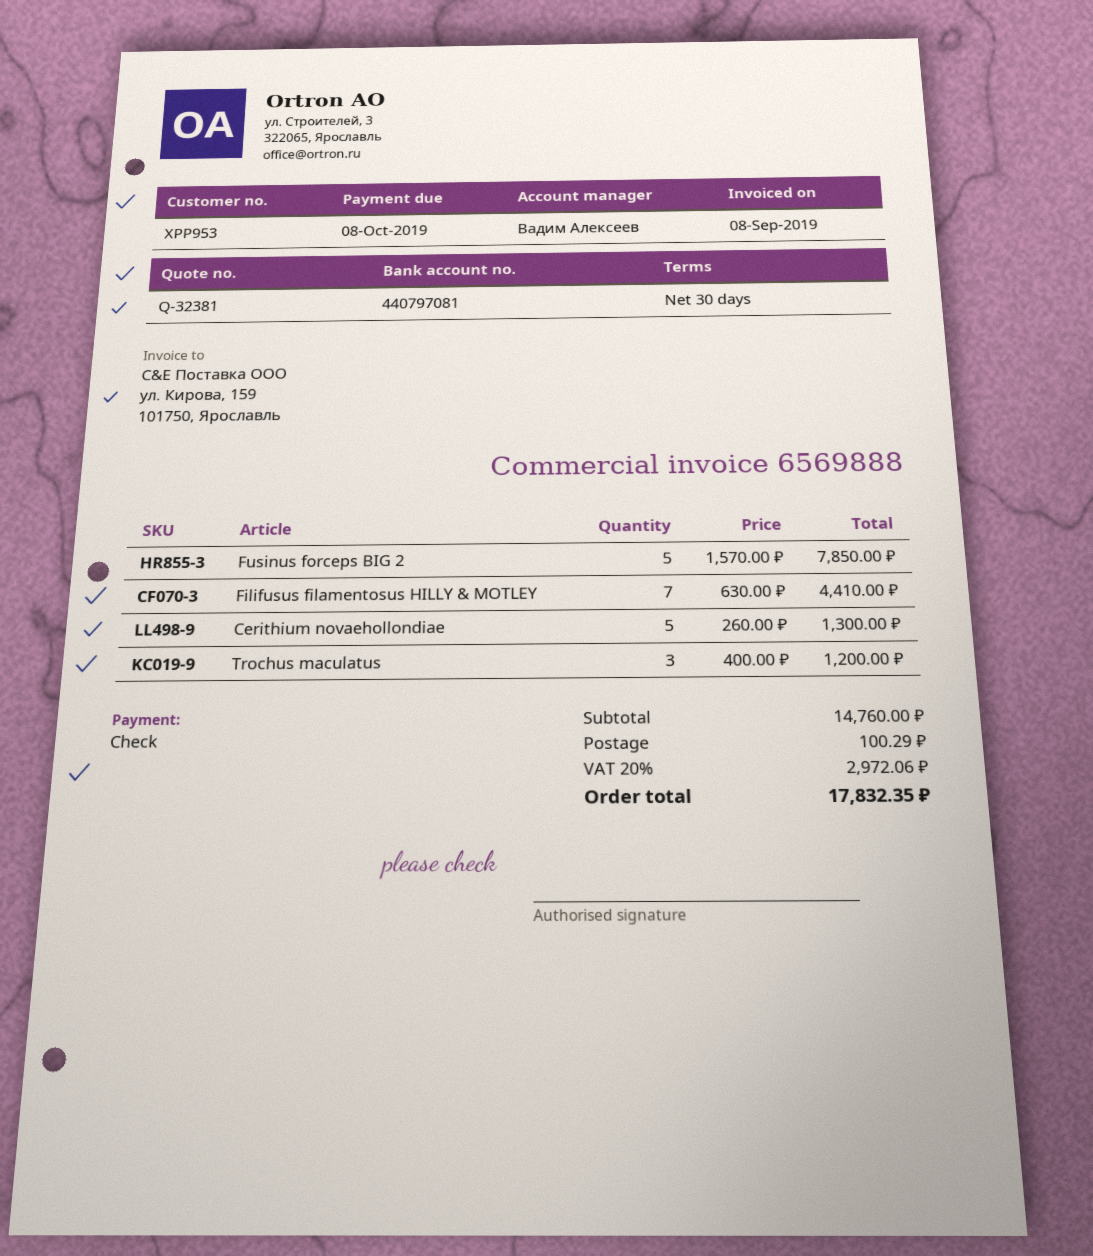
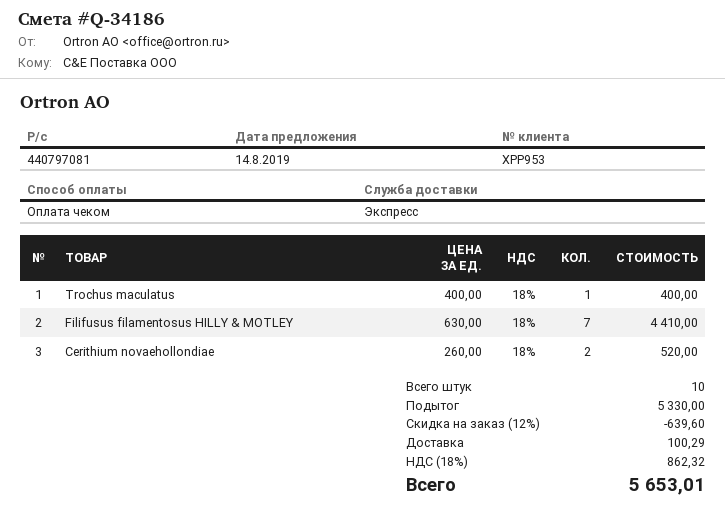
quote number: Q-32381 -> Q-34186
Fusinus forceps BIG 2: 5 x 1570.00 = 7850.00 -> none
Cerithium novaehollondiae: 5 x 260.00 = 1300.00 -> 2 x 260.00 = 520.00
Trochus maculatus: 3 x 400.00 = 1200.00 -> 1 x 400.00 = 400.00
subtotal: 14760.00 -> 5330.00
discount: none -> 12% = 639.60
tax: 20% = 2972.06 -> 18% = 862.32
total: 17832.35 -> 5653.01

